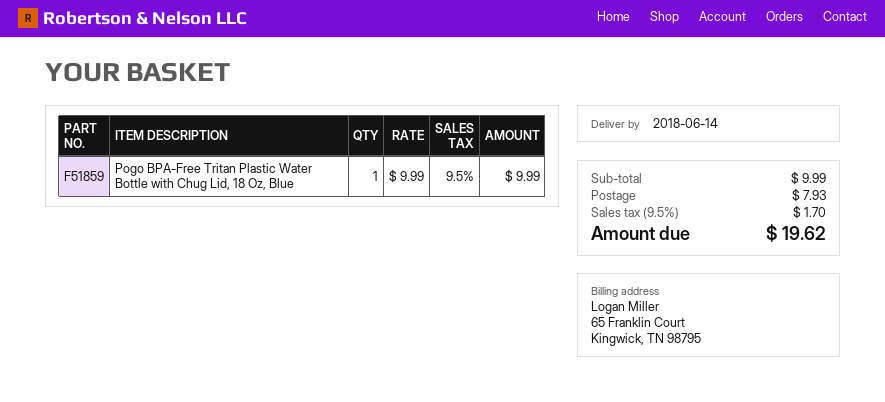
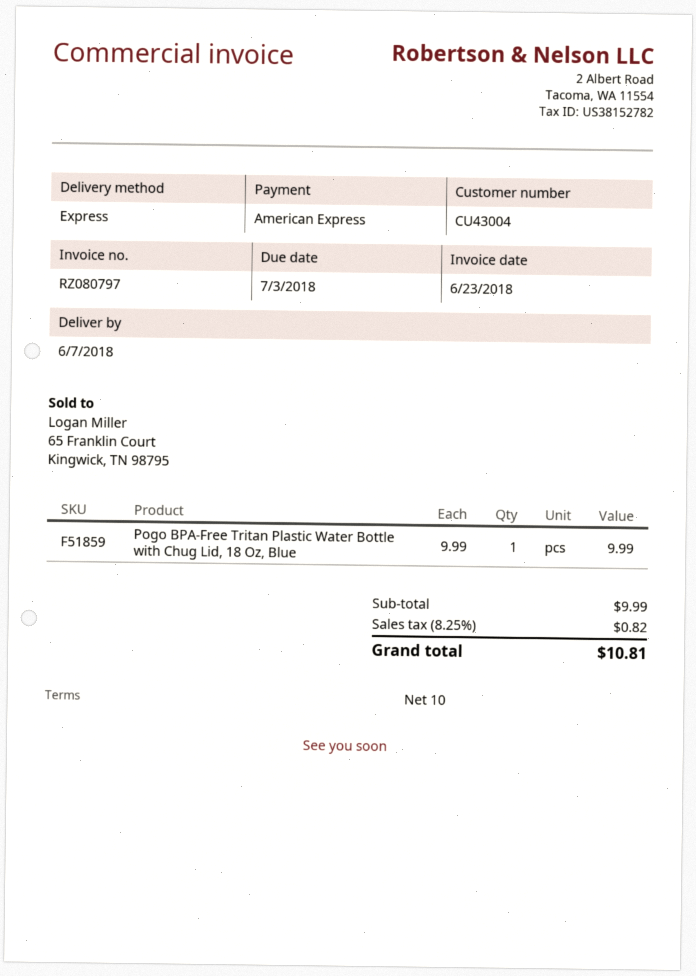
delivery date: 2018-06-14 -> 2018-06-07
shipping: 7.93 -> none
tax: 9.5% = 1.70 -> 8.25% = 0.82
total: 19.62 -> 10.81

